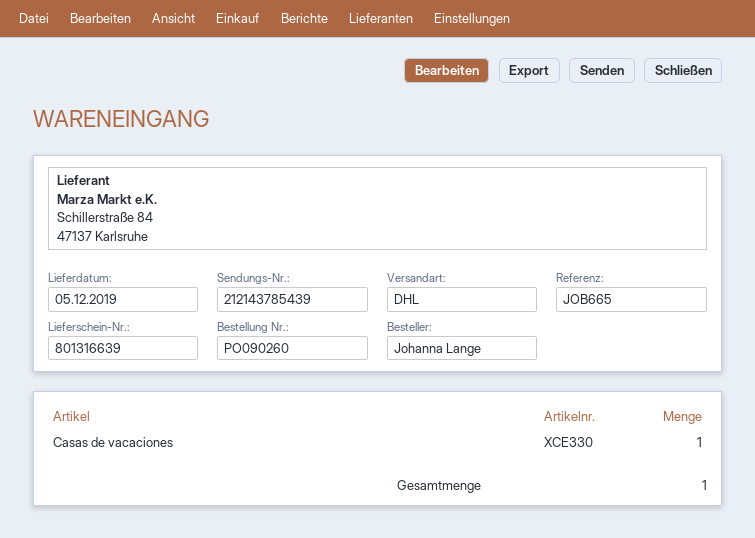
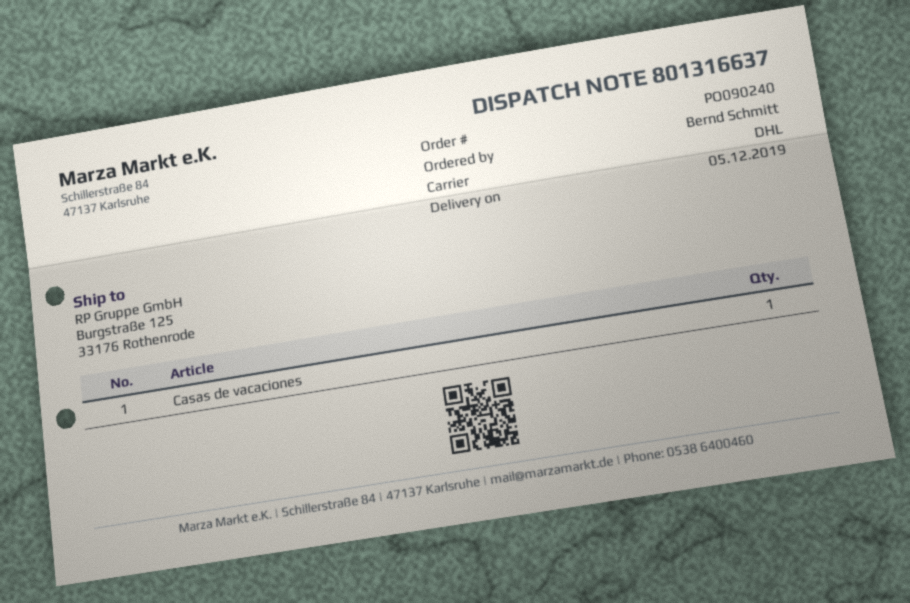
order number: PO090260 -> PO090240
delivery note number: 801316639 -> 801316637
ordered by: Johanna Lange -> Bernd Schmitt

